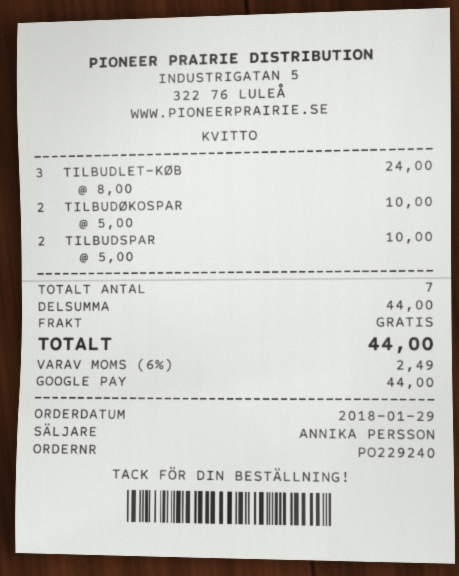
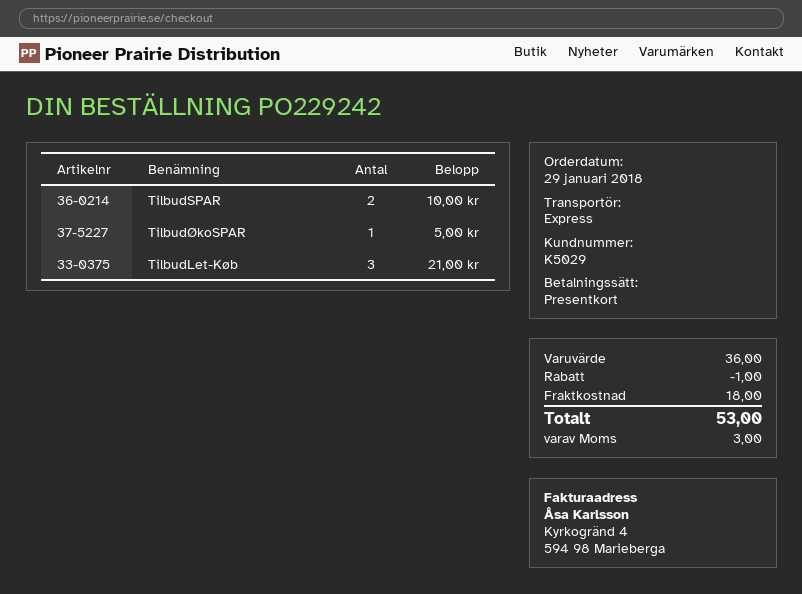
order number: PO229240 -> PO229242
payment method: Google Pay -> gift card
TILBUDLET-KØB: 3 for 24.00 -> 3 for 21.00
TILBUDØKOSPAR: 2 for 10.00 -> 1 for 5.00
subtotal: 44.00 -> 36.00
discount: none -> 1.00
shipping: 0.00 -> 18.00
tax: 2.49 -> 3.00
total: 44.00 -> 53.00

